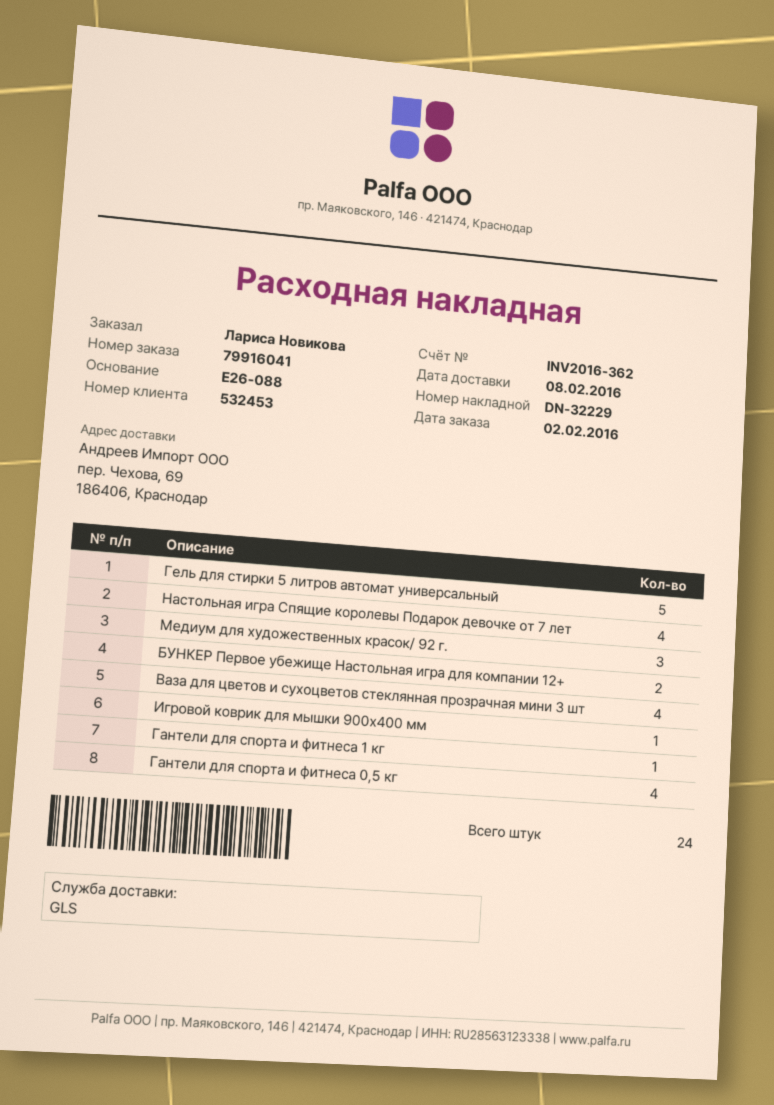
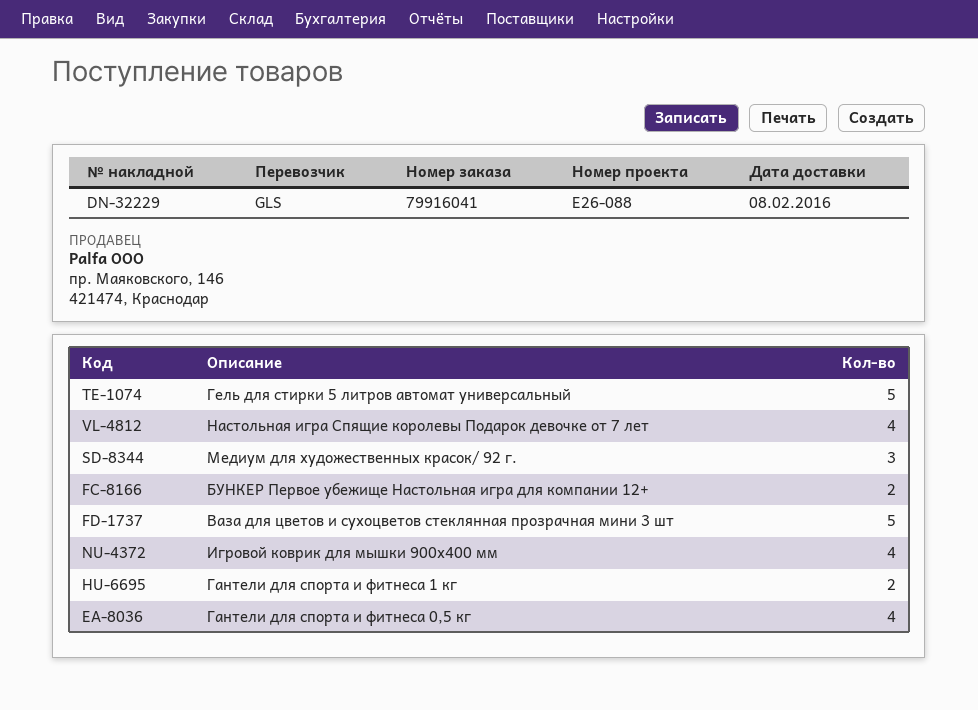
Ваза для цветов и сухоцветов стеклянная прозрачная мини 3 шт: 4 -> 5
Игровой коврик для мышки 900х400 мм: 1 -> 4
Гантели для спорта и фитнеса 1 кг: 1 -> 2

